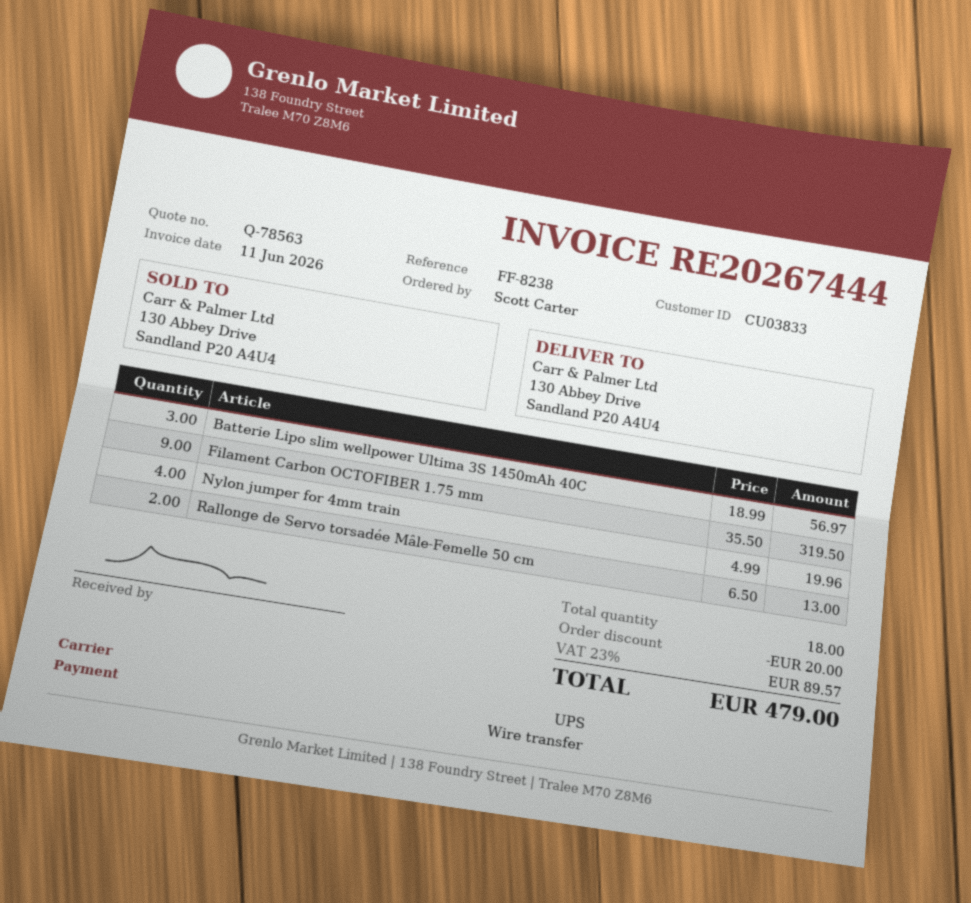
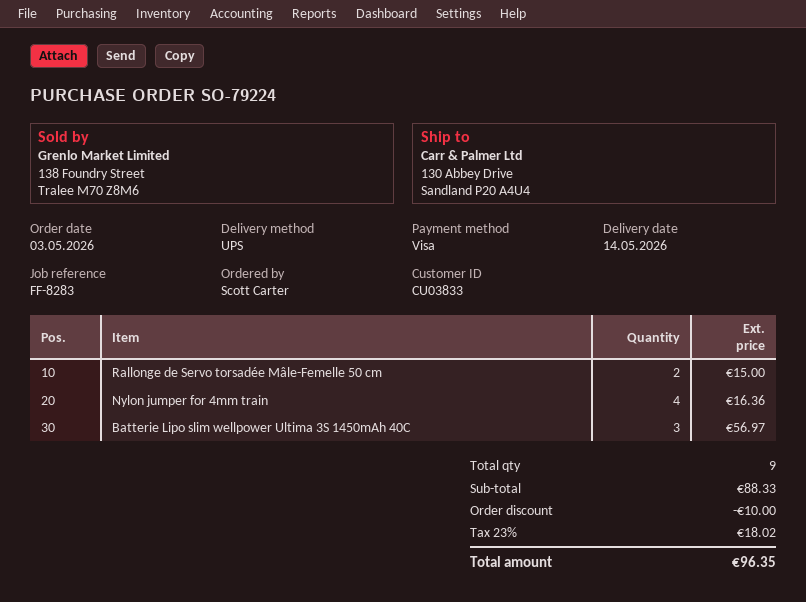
reference: FF-8238 -> FF-8283
payment method: bank transfer -> Visa
Filament Carbon OCTOFIBER 1.75 mm: 9 for 319.50 -> none
Nylon jumper for 4mm train: 4 for 19.96 -> 4 for 16.36
Rallonge de Servo torsadée Mâle-Femelle 50 cm: 2 for 13.00 -> 2 for 15.00
total quantity: 18 -> 9
discount: 20.00 -> 10.00
tax: 23% = 89.57 -> 23% = 18.02
total: 479.00 -> 96.35

